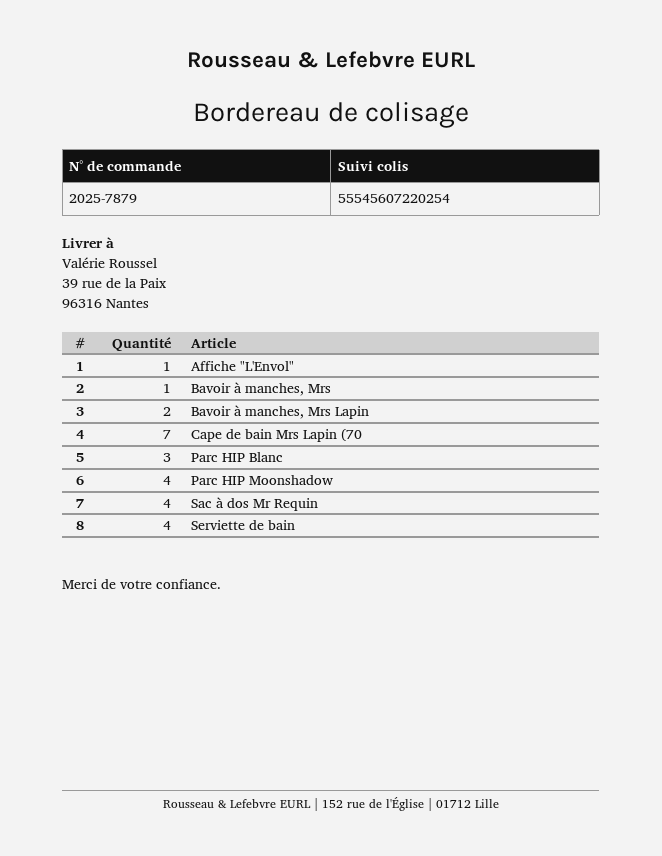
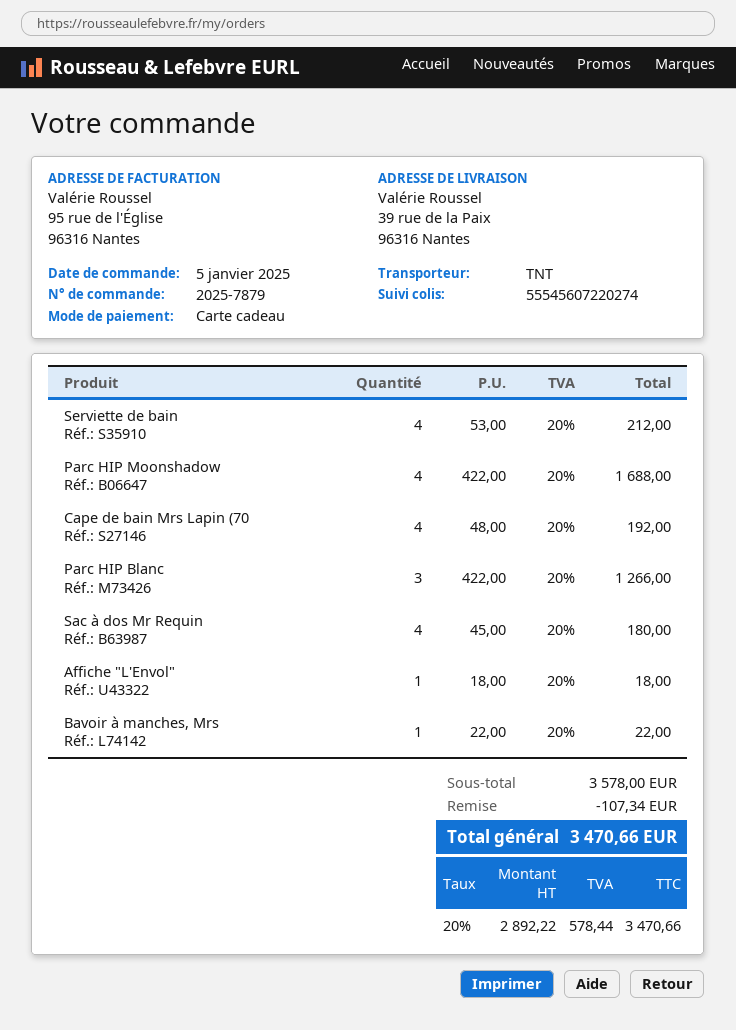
tracking number: 55545607220254 -> 55545607220274
Bavoir à manches, Mrs Lapin: 2 -> none
Cape de bain Mrs Lapin (70: 7 -> 4

